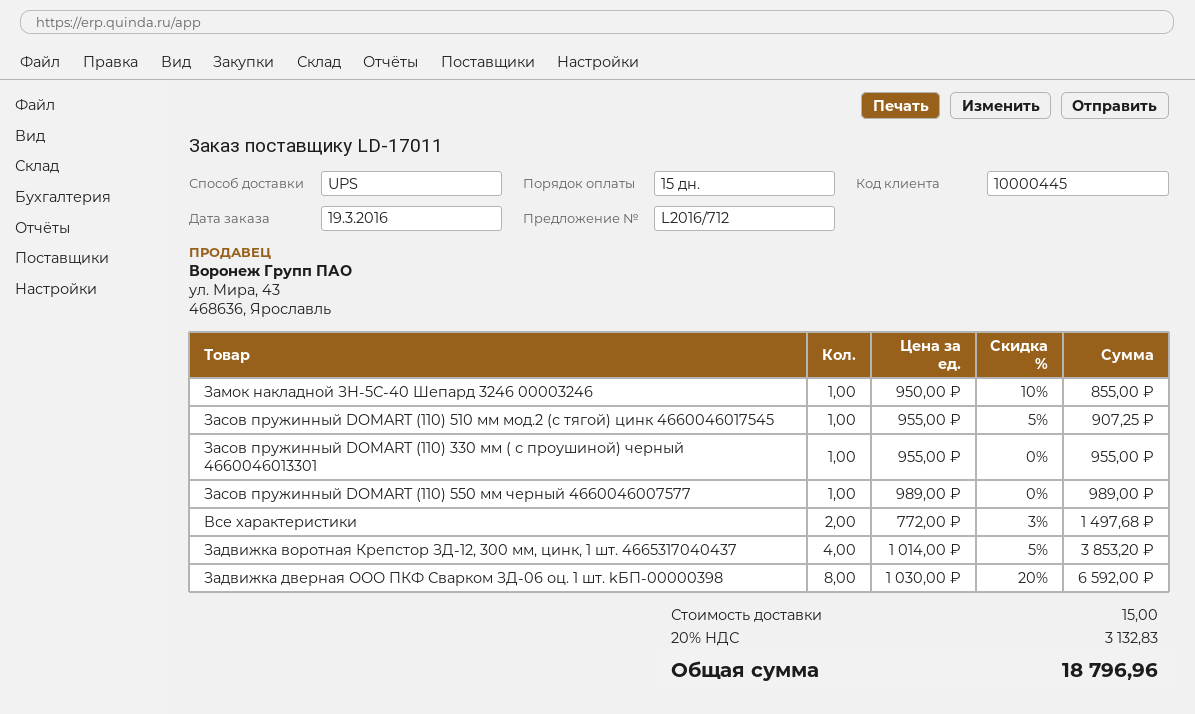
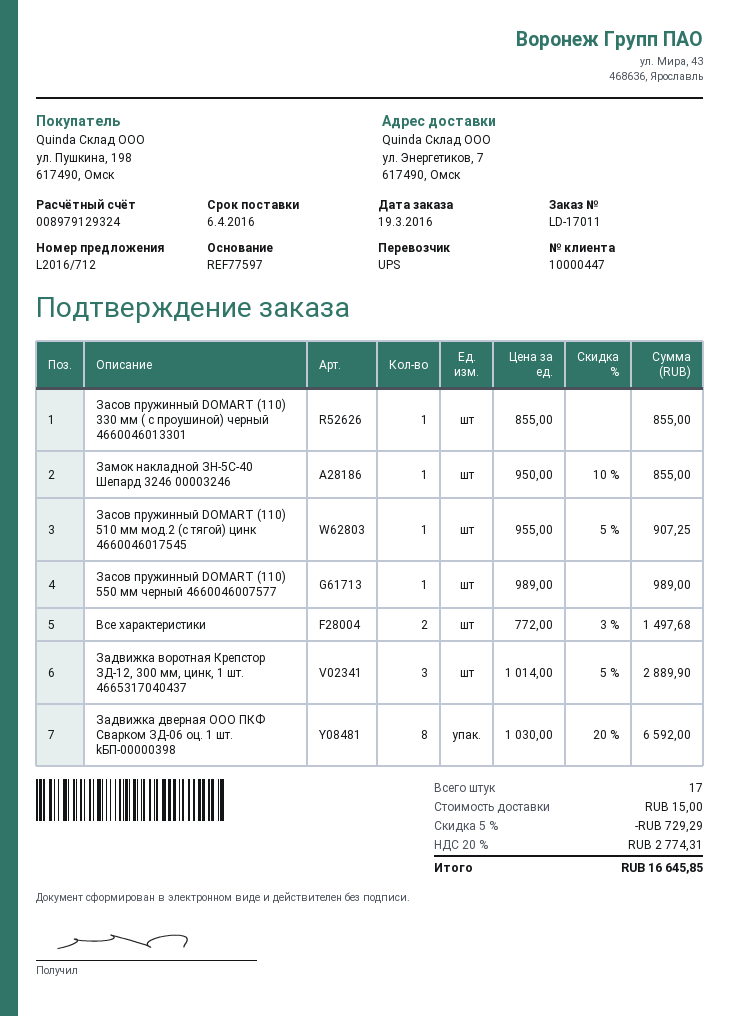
customer number: 10000445 -> 10000447
Засов пружинный DOMART (110) 330 мм ( с проушиной) черный 4660046013301: 1 x 955.00 = 955.00 -> 1 x 855.00 = 855.00
Задвижка воротная Крепстор ЗД-12, 300 мм, цинк, 1 шт. 4665317040437: 4 x 1014.00 - 5% = 3853.20 -> 3 x 1014.00 - 5% = 2889.90
discount: none -> 5% = 729.29
tax: 20% = 3132.83 -> 20% = 2774.31
total: 18796.96 -> 16645.85

